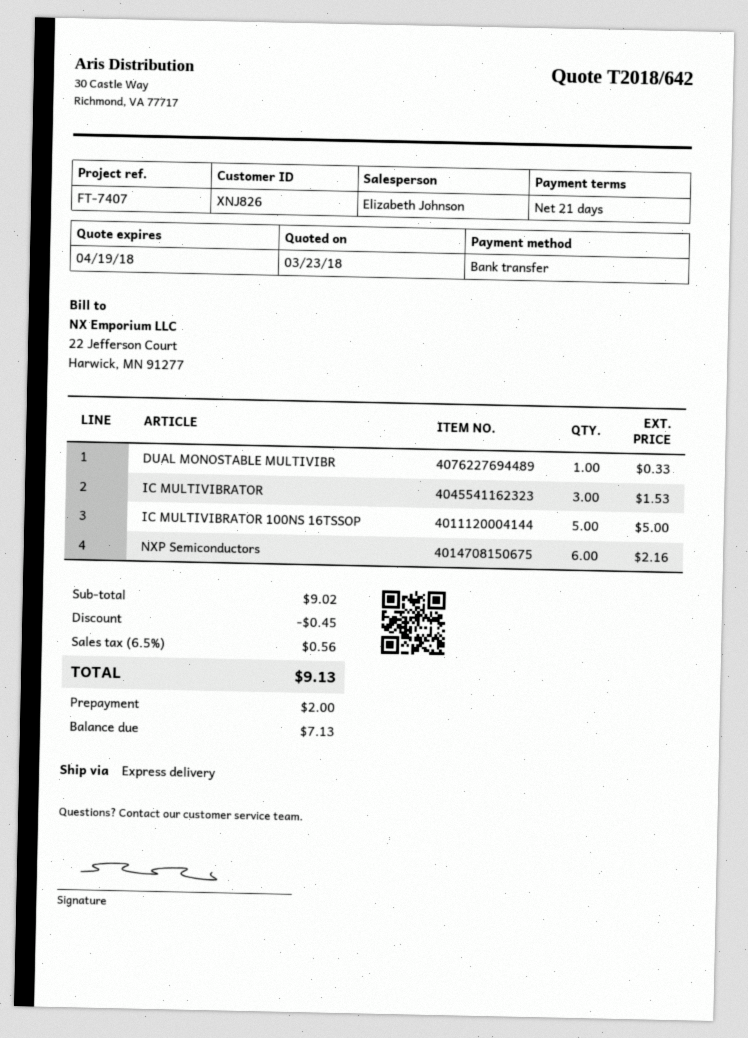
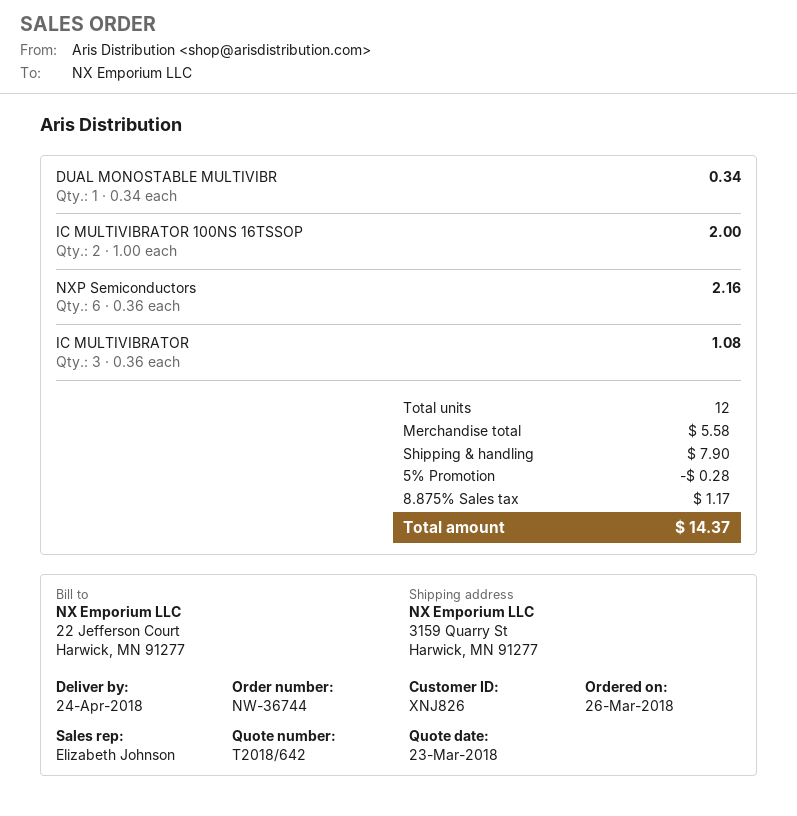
DUAL MONOSTABLE MULTIVIBR: 1 for 0.33 -> 1 for 0.34
IC MULTIVIBRATOR: 3 for 1.53 -> 3 for 1.08
IC MULTIVIBRATOR 100NS 16TSSOP: 5 for 5.00 -> 2 for 2.00
subtotal: 9.02 -> 5.58
discount: 0.45 -> 0.28
shipping: none -> 7.90
tax: 6.5% = 0.56 -> 8.875% = 1.17
total: 9.13 -> 14.37

